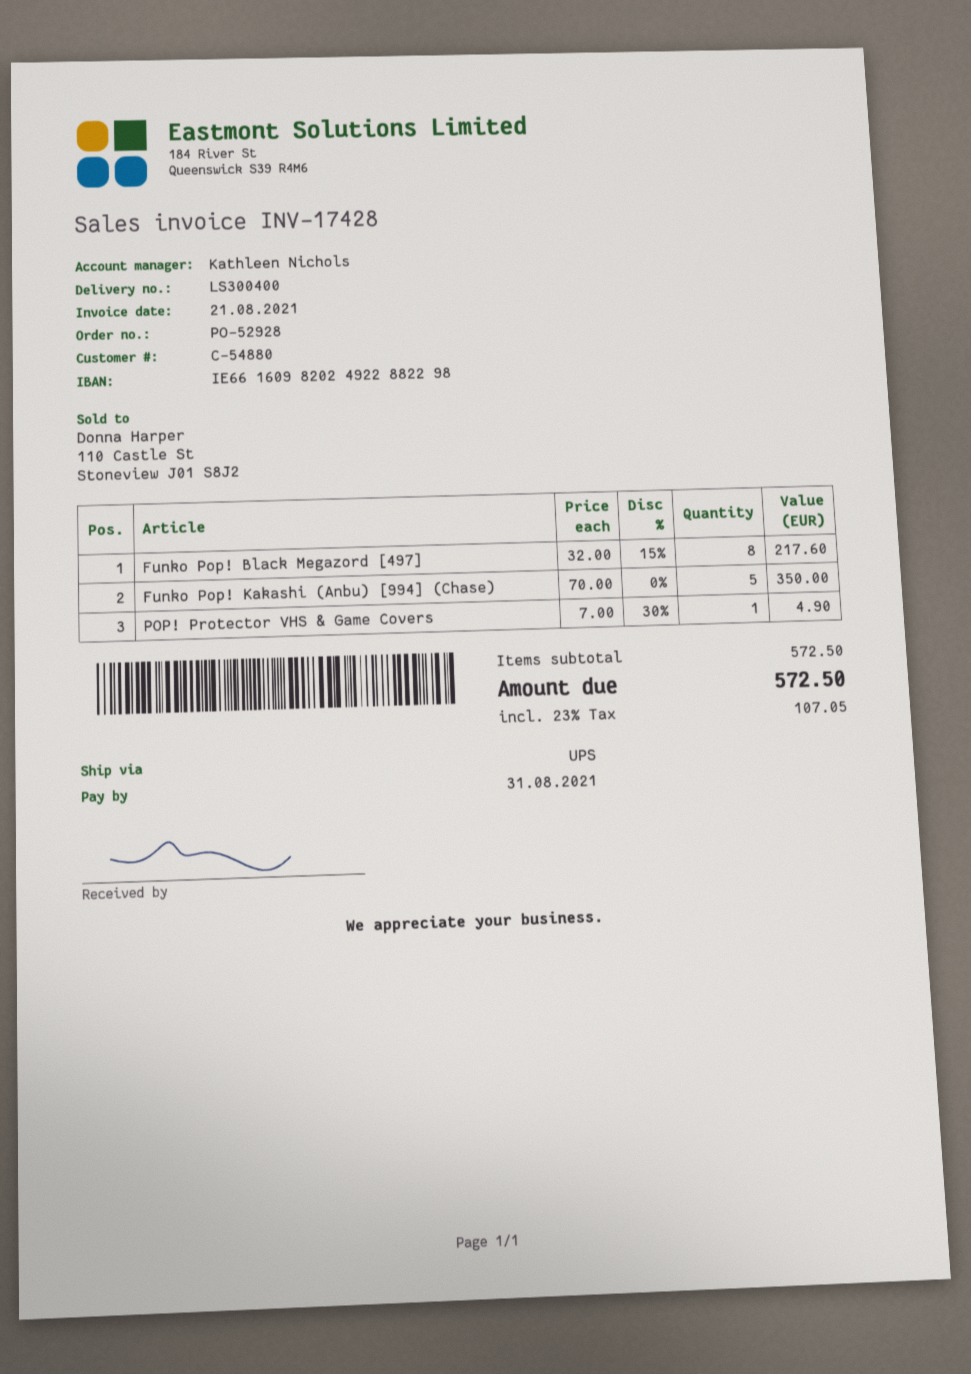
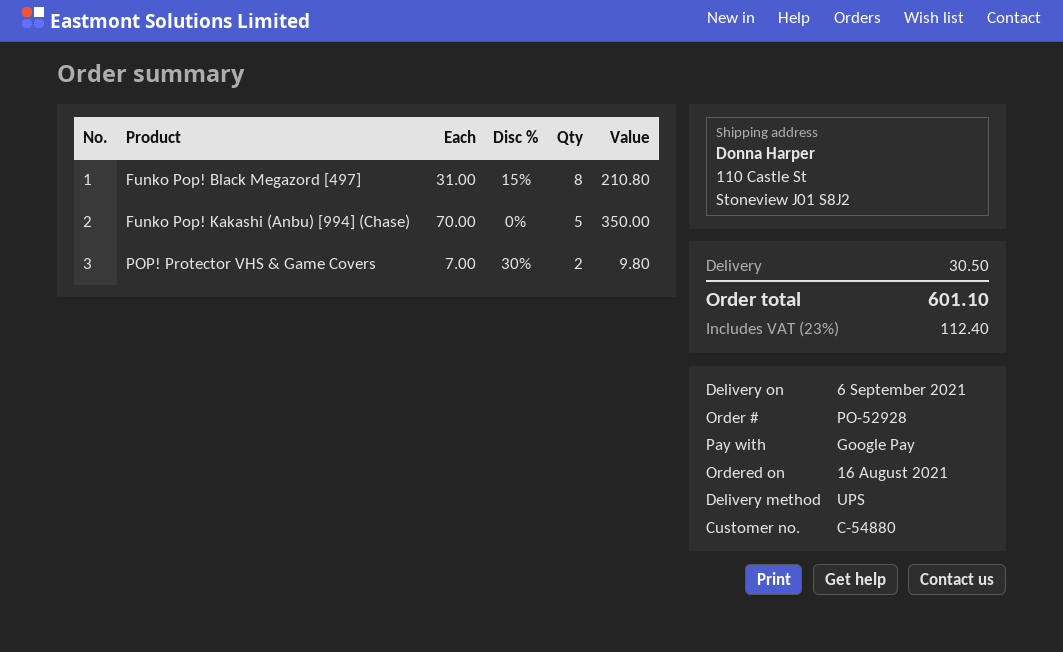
Funko Pop! Black Megazord [497]: 8 x 32.00 - 15% = 217.60 -> 8 x 31.00 - 15% = 210.80
POP! Protector VHS & Game Covers: 1 x 7.00 - 30% = 4.90 -> 2 x 7.00 - 30% = 9.80
shipping: none -> 30.50
tax: 23% = 107.05 -> 23% = 112.40
total: 572.50 -> 601.10

